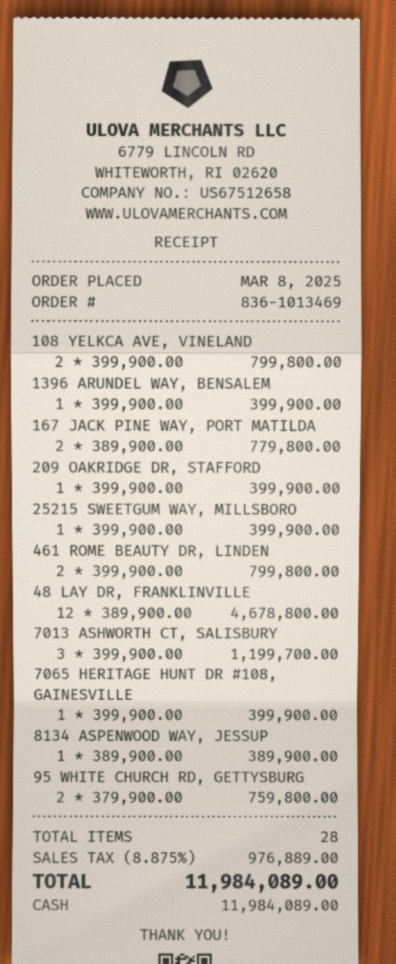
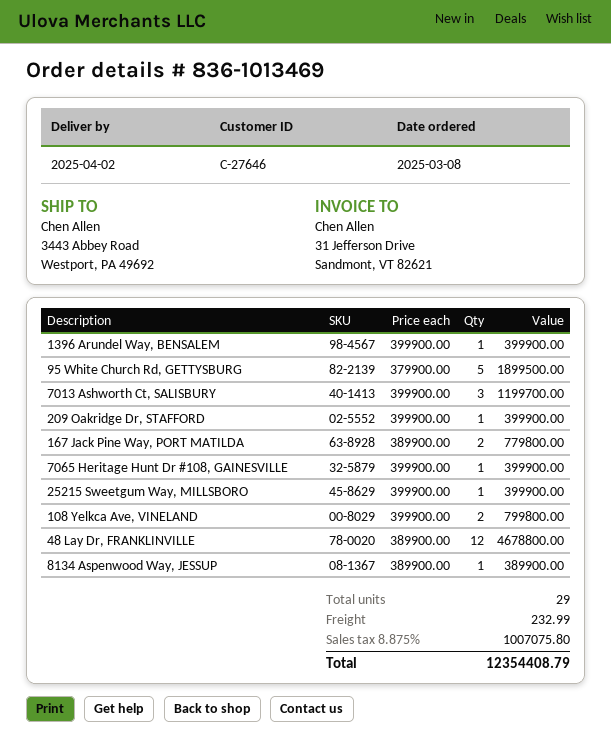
461 ROME BEAUTY DR, LINDEN: 2 x 399900.00 = 799800.00 -> none
95 WHITE CHURCH RD, GETTYSBURG: 2 x 379900.00 = 759800.00 -> 5 x 379900.00 = 1899500.00
total quantity: 28 -> 29
shipping: none -> 232.99
tax: 8.875% = 976889.00 -> 8.875% = 1007075.80
total: 11984089.00 -> 12354408.79

